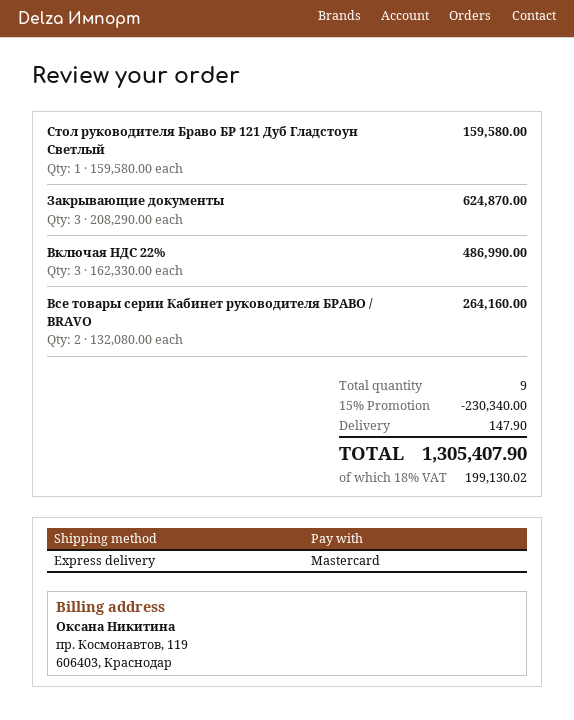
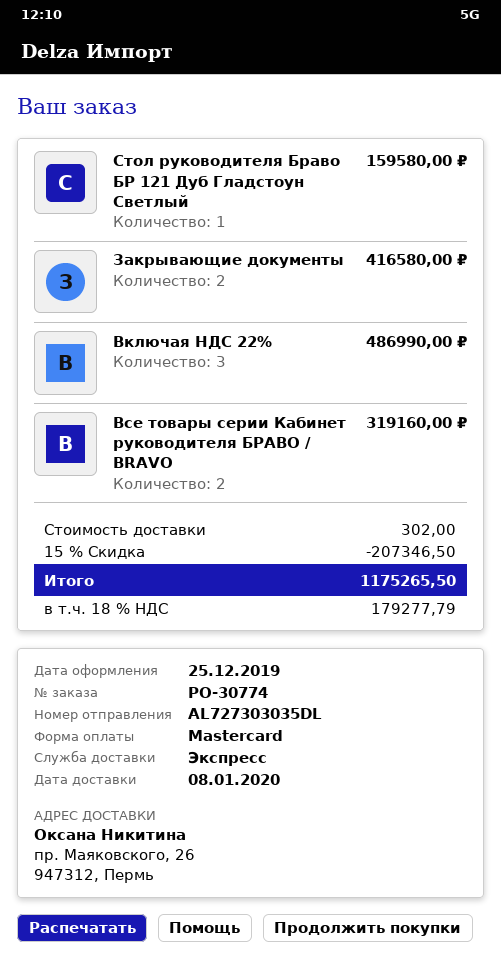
Закрывающие документы: 3 for 624870.00 -> 2 for 416580.00
Все товары серии Кабинет руководителя БРАВО / BRAVO: 2 for 264160.00 -> 2 for 319160.00
discount: 15% = 230340.00 -> 15% = 207346.50
shipping: 147.90 -> 302.00
tax: 18% = 199130.02 -> 18% = 179277.79
total: 1305407.90 -> 1175265.50

